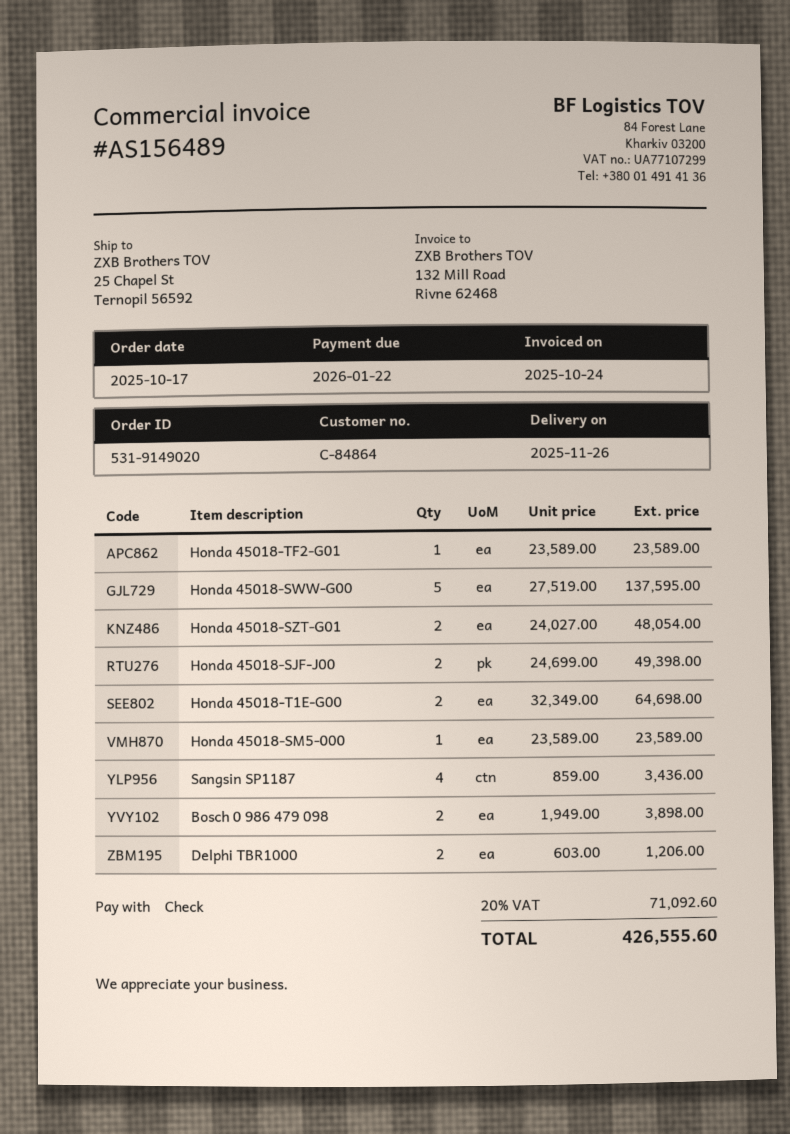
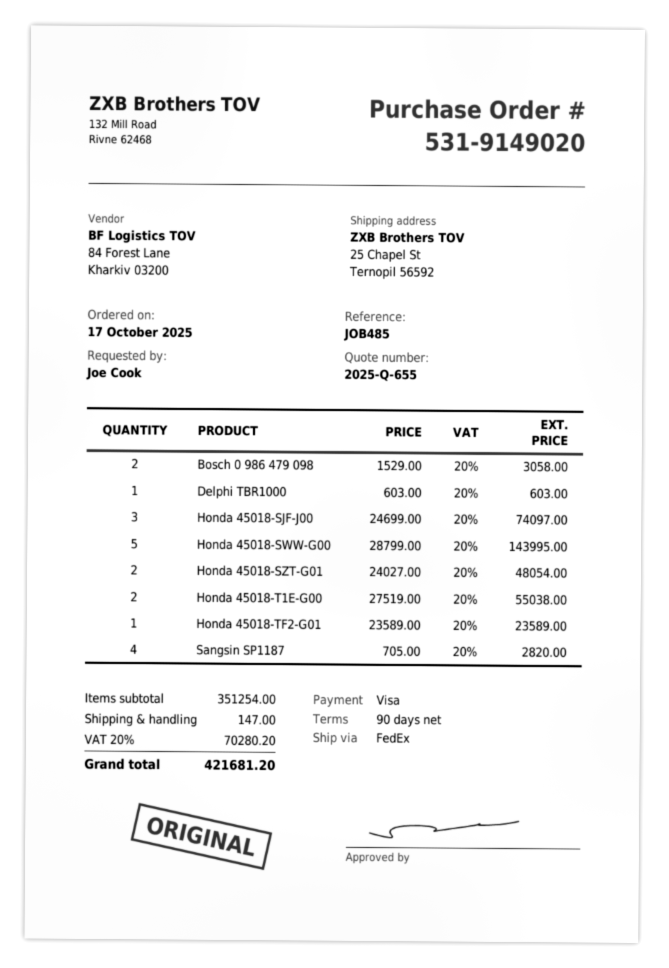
payment method: cheque -> Visa
Honda 45018-SWW-G00: 5 x 27519.00 = 137595.00 -> 5 x 28799.00 = 143995.00
Honda 45018-SJF-J00: 2 x 24699.00 = 49398.00 -> 3 x 24699.00 = 74097.00
Honda 45018-T1E-G00: 2 x 32349.00 = 64698.00 -> 2 x 27519.00 = 55038.00
Honda 45018-SM5-000: 1 x 23589.00 = 23589.00 -> none
Sangsin SP1187: 4 x 859.00 = 3436.00 -> 4 x 705.00 = 2820.00
Bosch 0 986 479 098: 2 x 1949.00 = 3898.00 -> 2 x 1529.00 = 3058.00
Delphi TBR1000: 2 x 603.00 = 1206.00 -> 1 x 603.00 = 603.00
shipping: none -> 147.00
tax: 20% = 71092.60 -> 20% = 70280.20
total: 426555.60 -> 421681.20

